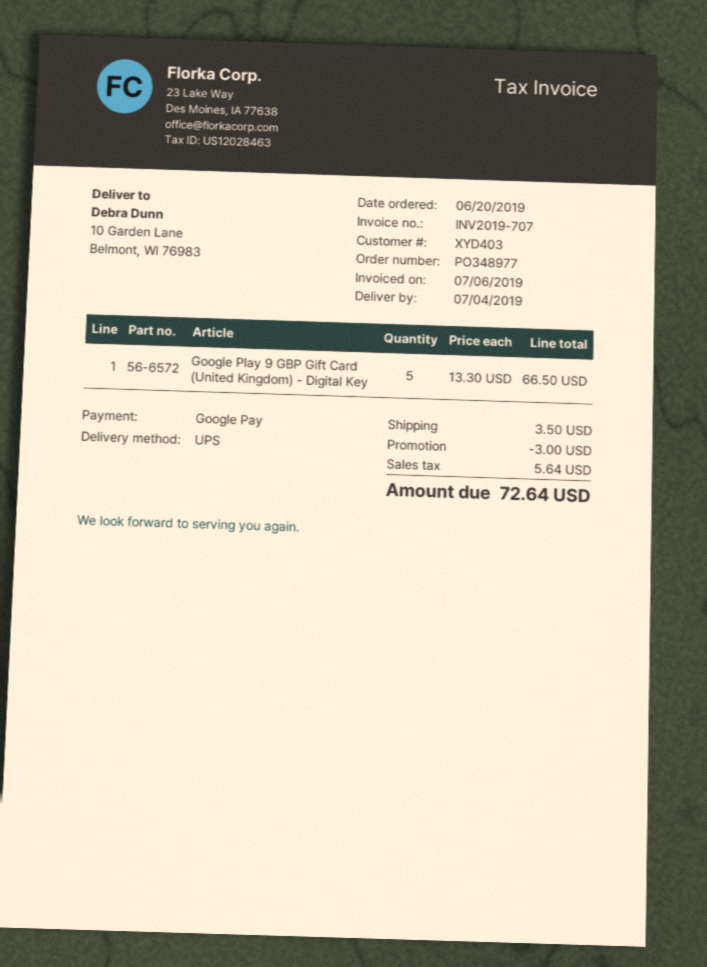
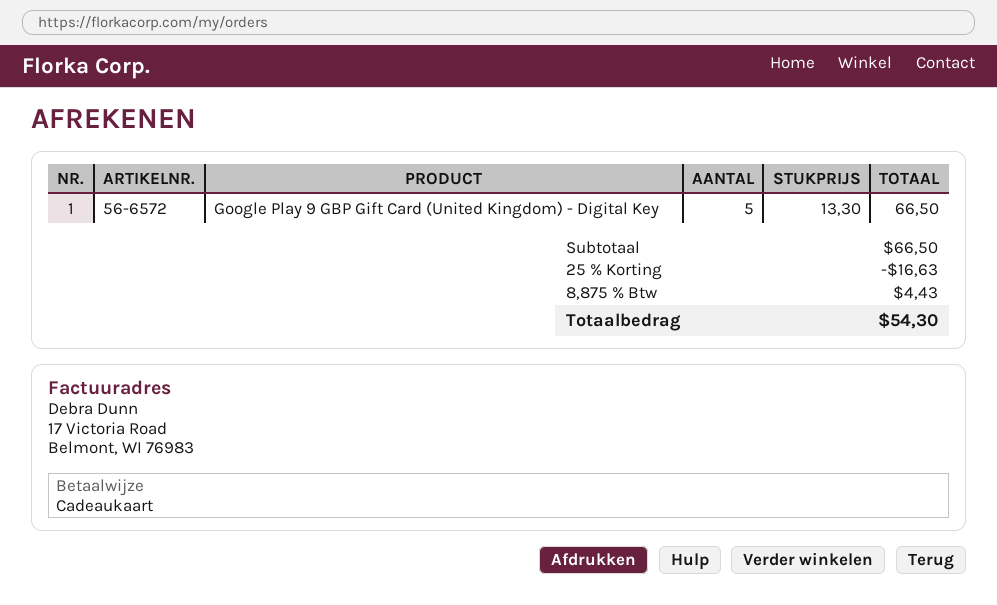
payment method: Google Pay -> gift card
discount: 3.00 -> 16.63
shipping: 3.50 -> none
tax: 5.64 -> 4.43
total: 72.64 -> 54.30

